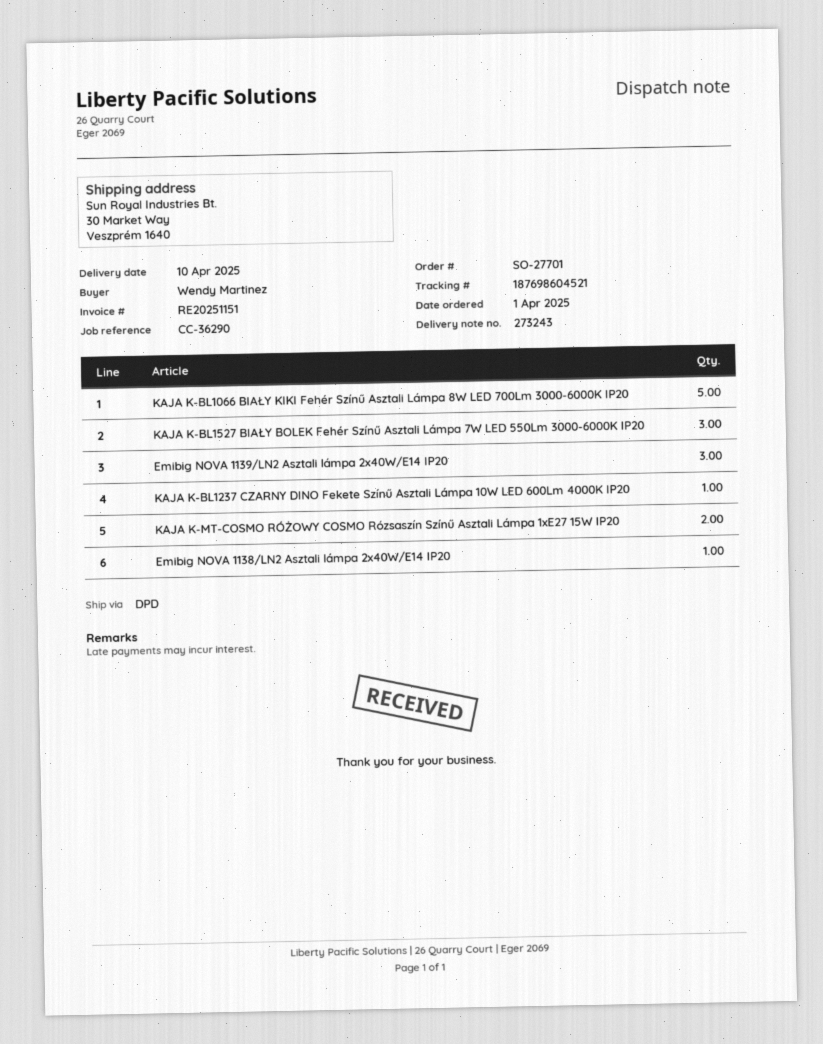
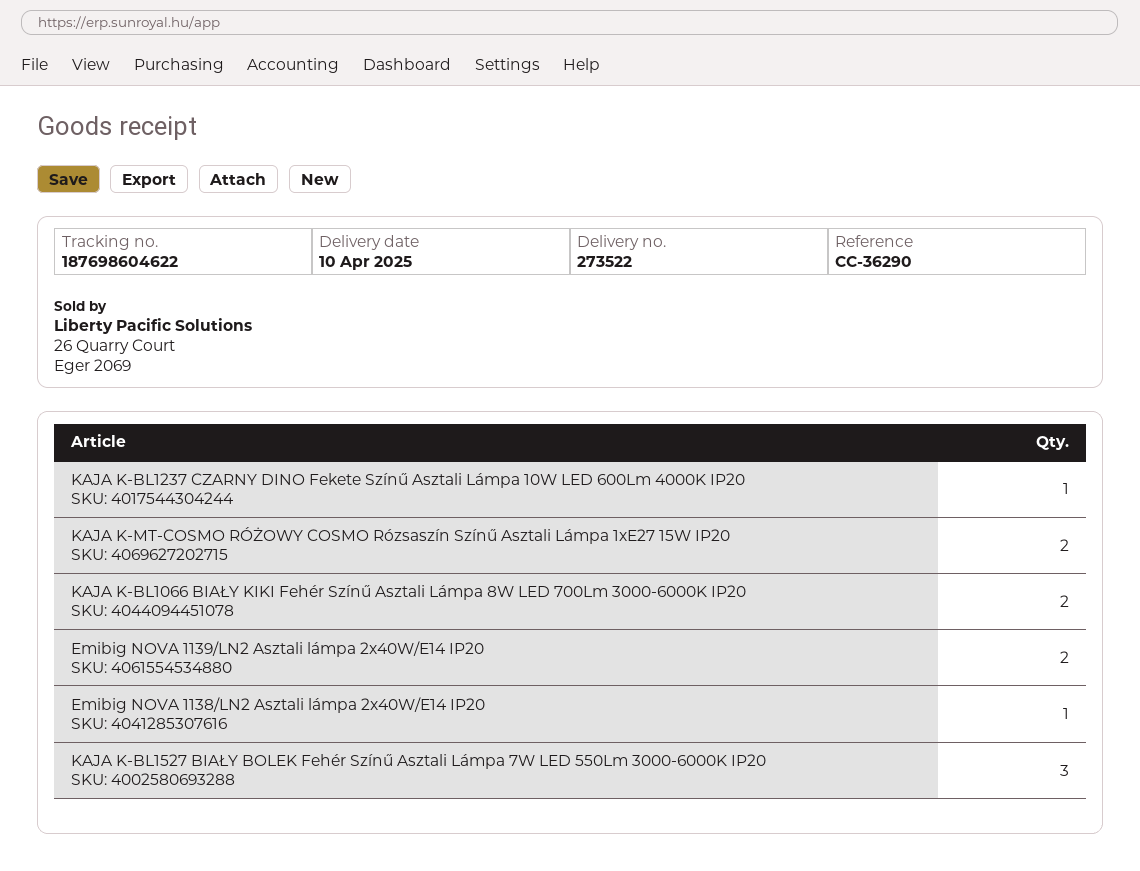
delivery note number: 273243 -> 273522
tracking number: 187698604521 -> 187698604622
KAJA K-BL1066 BIAŁY KIKI Fehér Színű Asztali Lámpa 8W LED 700Lm 3000-6000K IP20: 5 -> 2
Emibig NOVA 1139/LN2 Asztali lámpa 2x40W/E14 IP20: 3 -> 2

